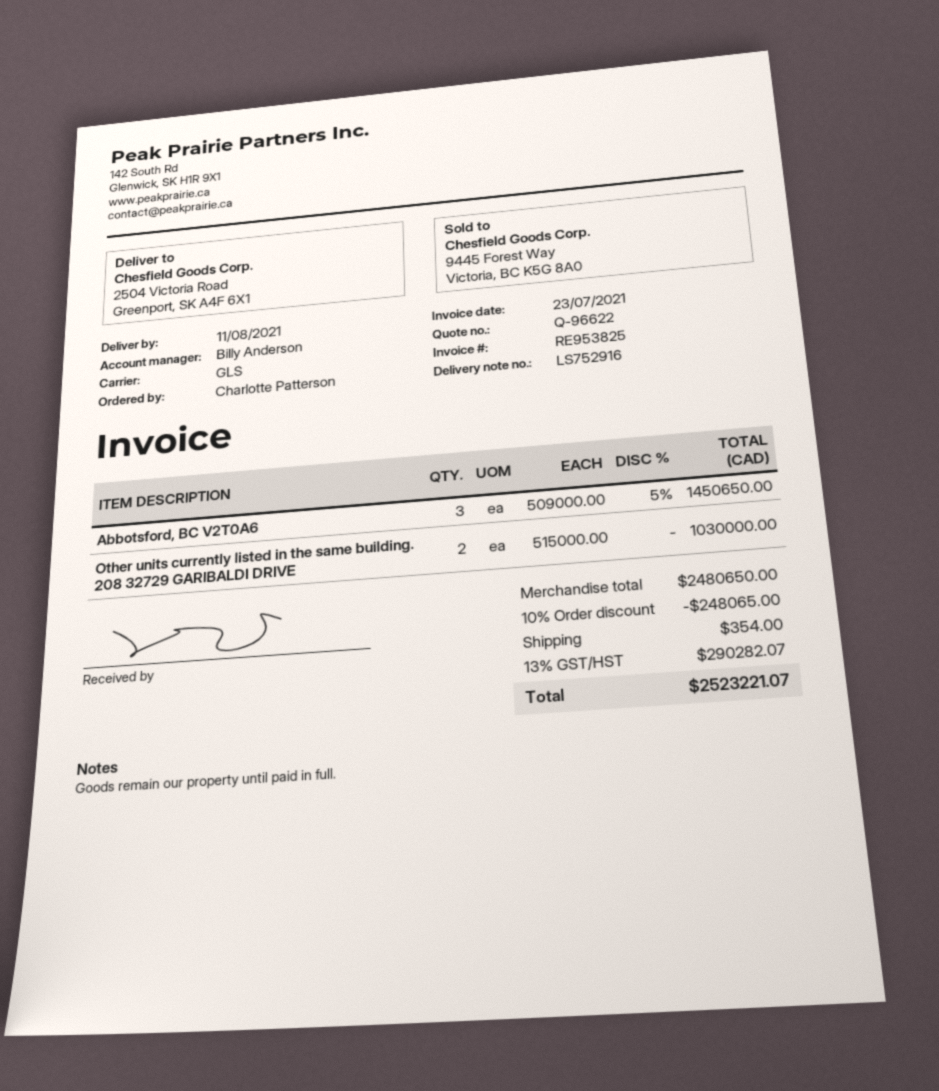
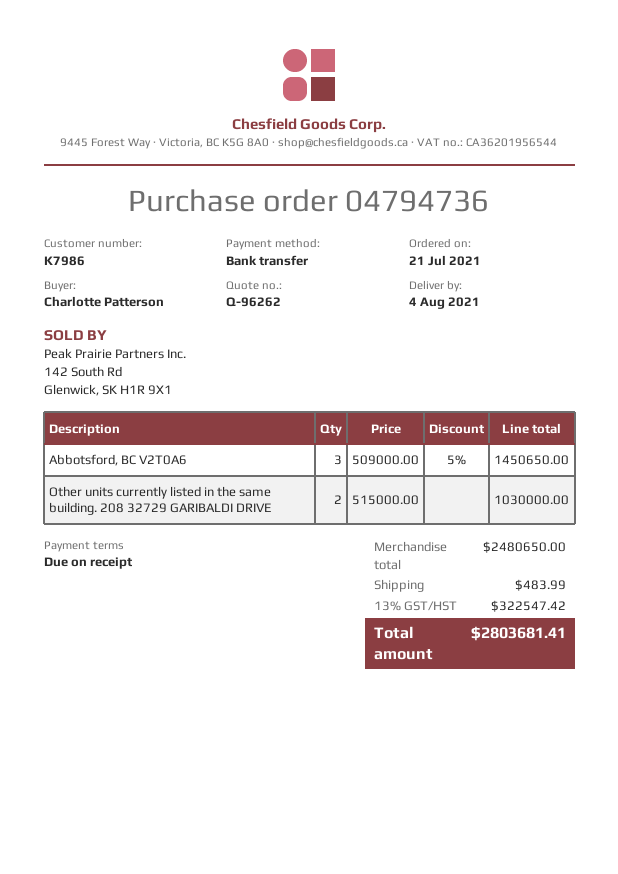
quote number: Q-96622 -> Q-96262
delivery date: 2021-08-11 -> 2021-08-04
discount: 10% = 248065.00 -> none
shipping: 354.00 -> 483.99
tax: 13% = 290282.07 -> 13% = 322547.42
total: 2523221.07 -> 2803681.41

